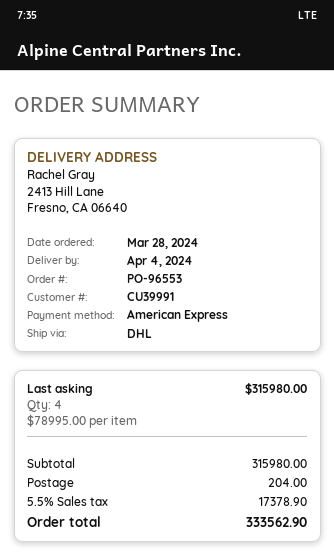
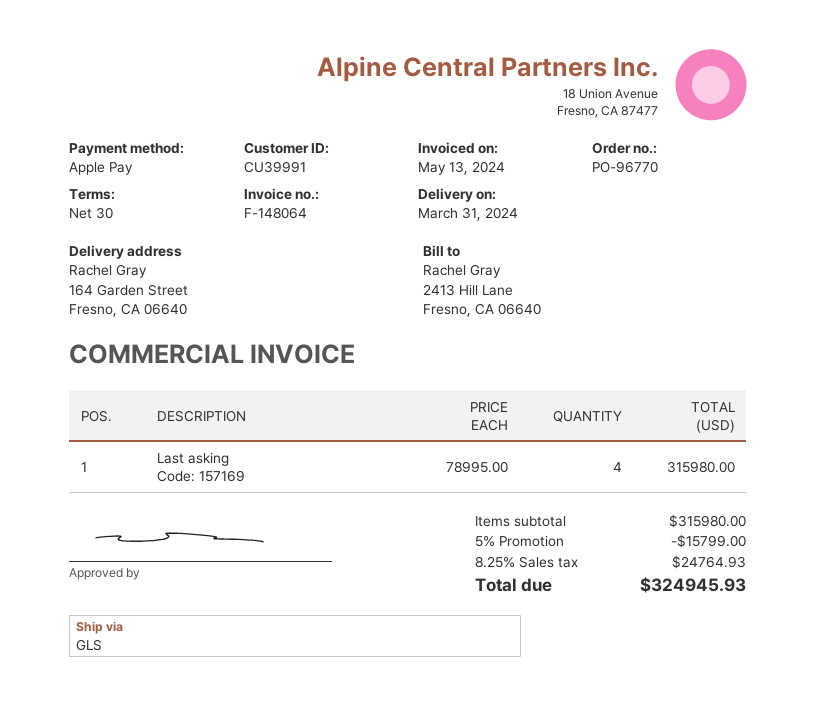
order number: PO-96553 -> PO-96770
delivery date: 2024-04-04 -> 2024-03-31
payment method: American Express -> Apple Pay
shipping method: DHL -> GLS
ship to: 2413 Hill Lane, Fresno, CA 06640 -> 164 Garden Street, Fresno, CA 06640
discount: none -> 5% = 15799.00
shipping: 204.00 -> none
tax: 5.5% = 17378.90 -> 8.25% = 24764.93
total: 333562.90 -> 324945.93

